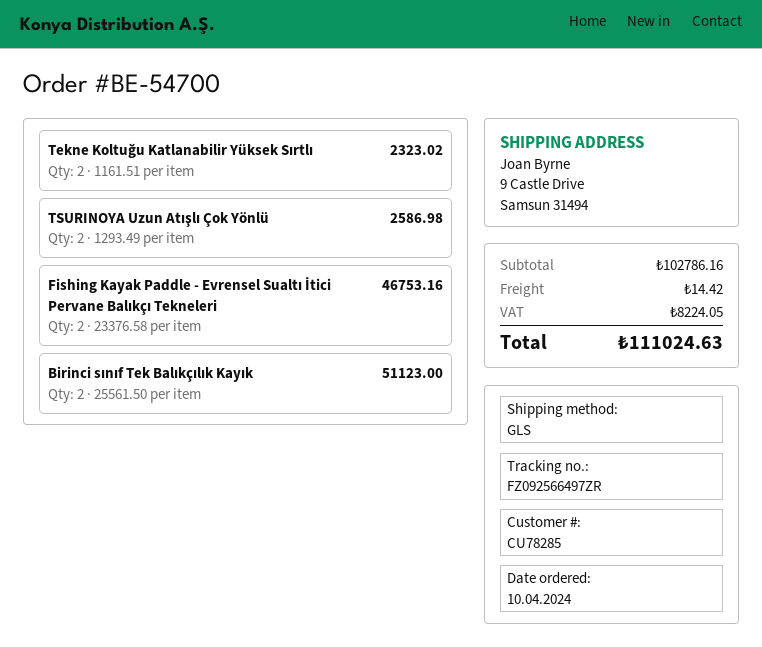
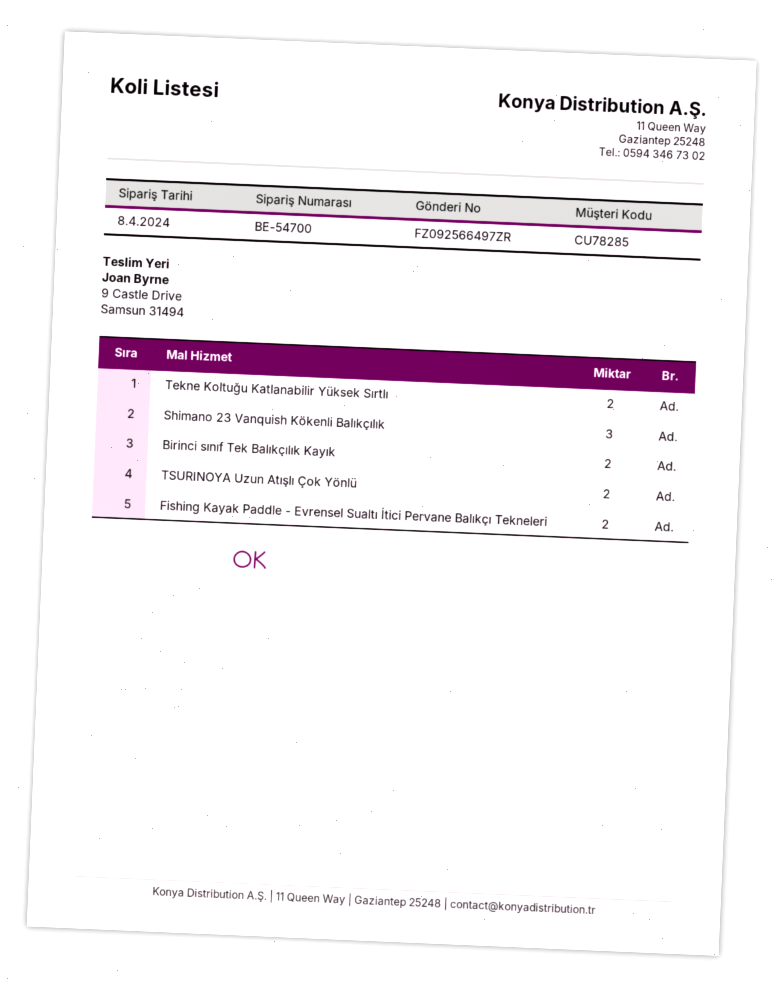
order date: 2024-04-10 -> 2024-04-08
Shimano 23 Vanquish Kökenli Balıkçılık: none -> 3

